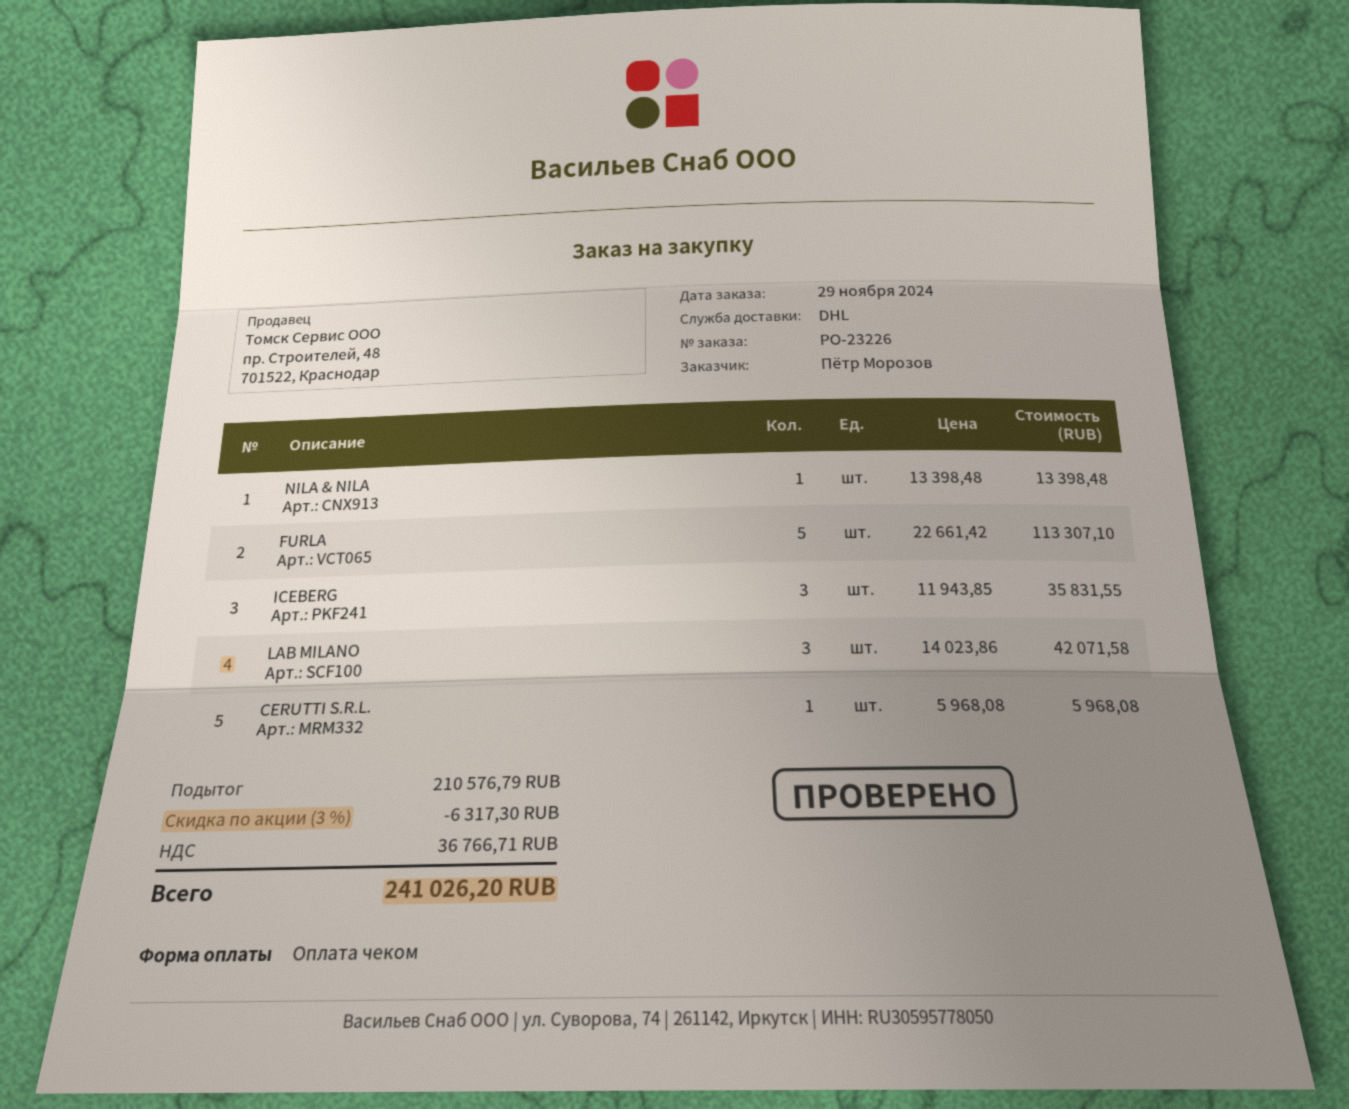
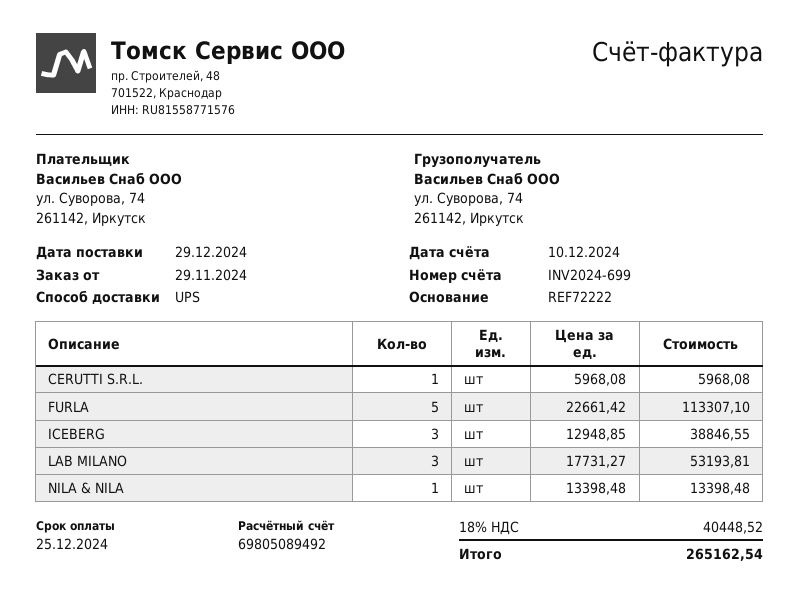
shipping method: DHL -> UPS
ICEBERG: 3 x 11943.85 = 35831.55 -> 3 x 12948.85 = 38846.55
LAB MILANO: 3 x 14023.86 = 42071.58 -> 3 x 17731.27 = 53193.81
discount: 3% = 6317.30 -> none
tax: 36766.71 -> 40448.52
total: 241026.20 -> 265162.54

